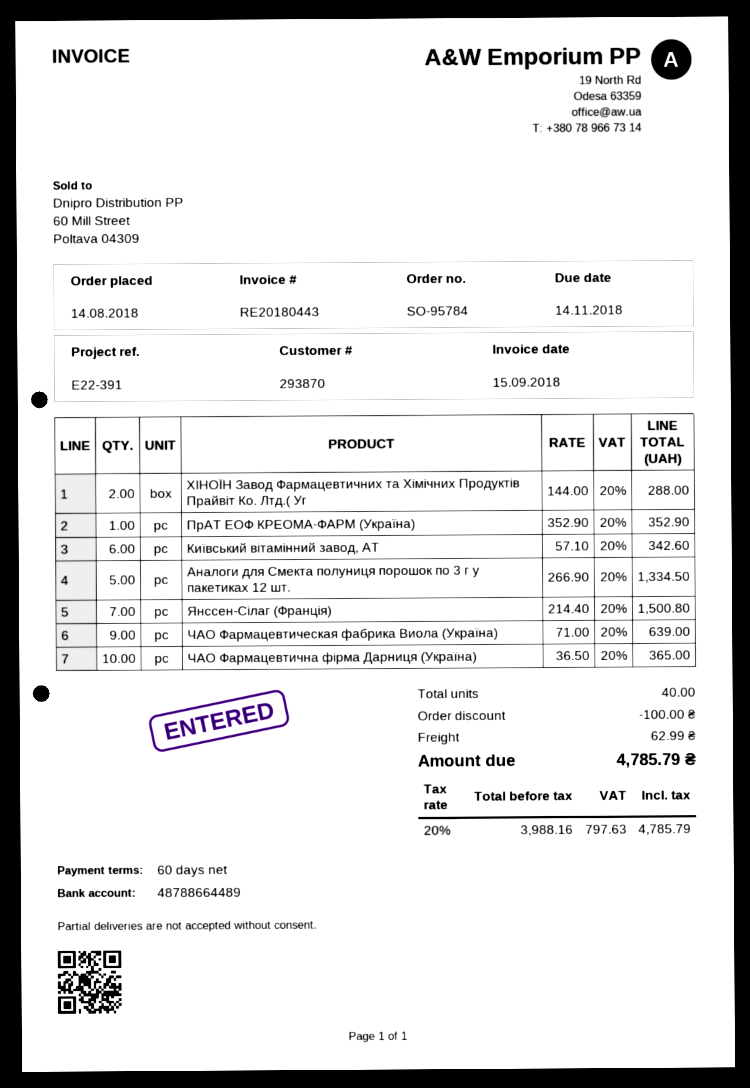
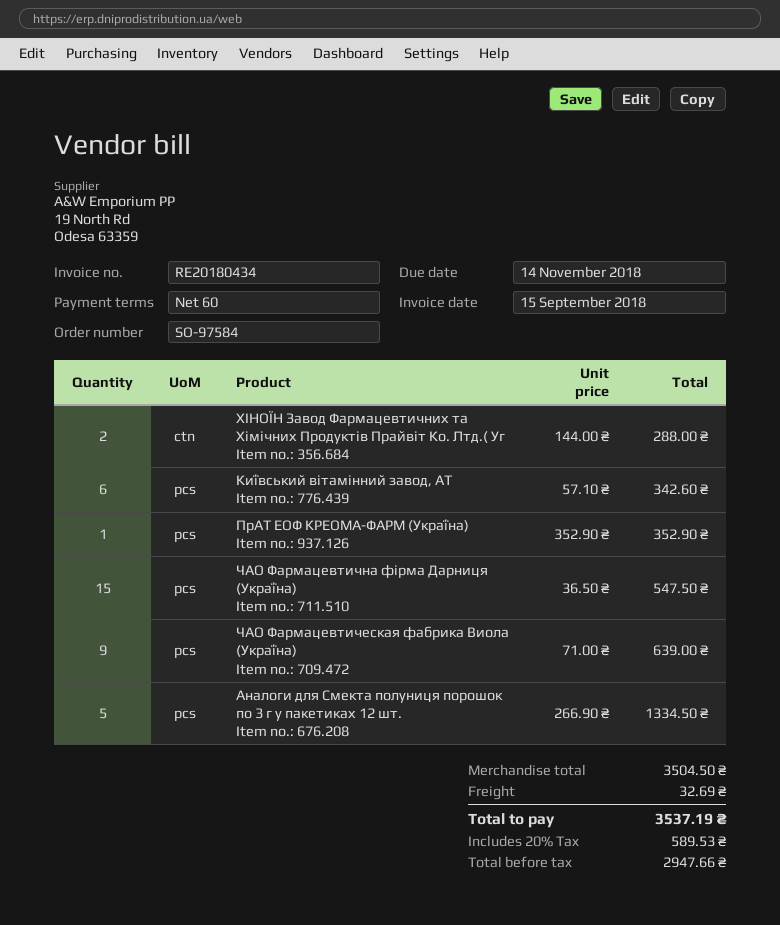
order number: SO-95784 -> SO-97584
invoice number: RE20180443 -> RE20180434
Янссен-Сілаг (Франція): 7 x 214.40 = 1500.80 -> none
ЧАО Фармацевтична фірма Дарниця (Україна): 10 x 36.50 = 365.00 -> 15 x 36.50 = 547.50
discount: 100.00 -> none
shipping: 62.99 -> 32.69
net: 3988.16 -> 2947.66
tax: 20% = 797.63 -> 20% = 589.53
total: 4785.79 -> 3537.19

